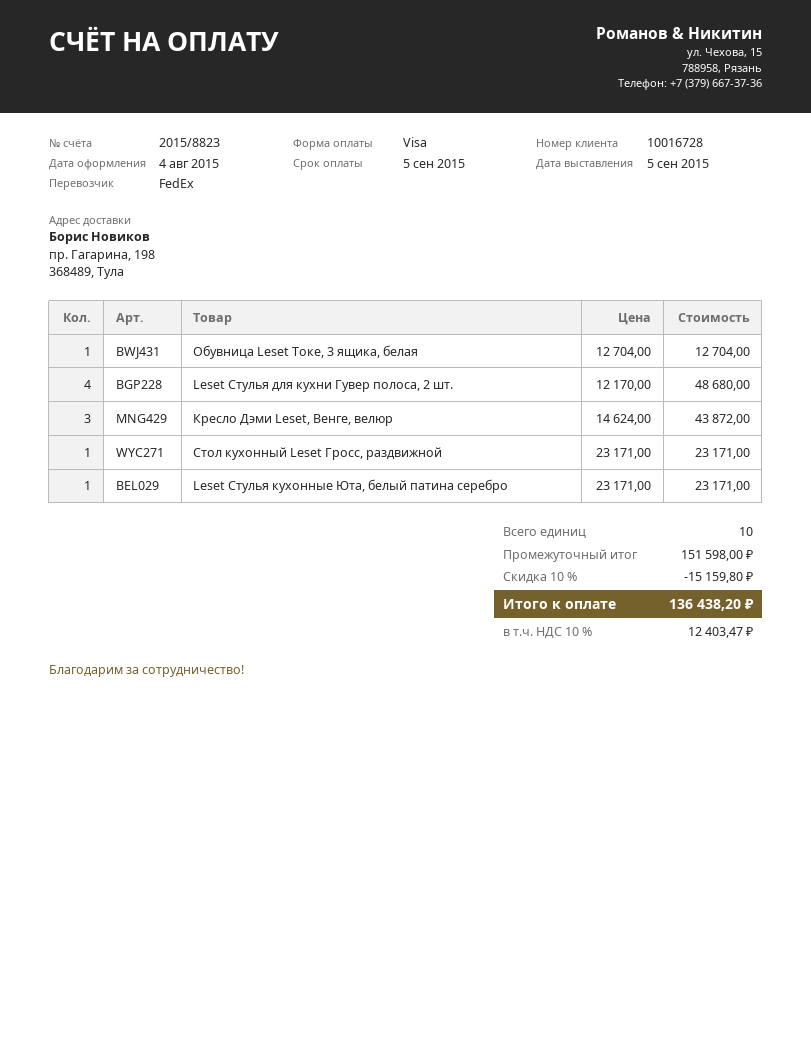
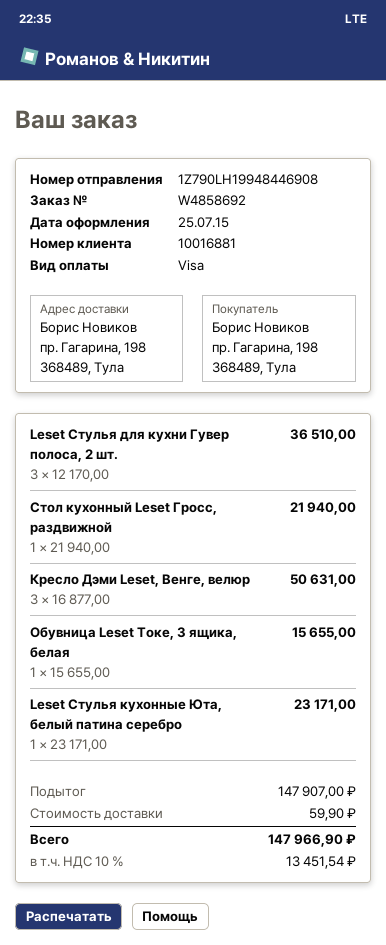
order date: 2015-08-04 -> 2015-07-25
customer number: 10016728 -> 10016881
Обувница Leset Токе, 3 ящика, белая: 1 x 12704.00 = 12704.00 -> 1 x 15655.00 = 15655.00
Leset Стулья для кухни Гувер полоса, 2 шт.: 4 x 12170.00 = 48680.00 -> 3 x 12170.00 = 36510.00
Кресло Дэми Leset, Венге, велюр: 3 x 14624.00 = 43872.00 -> 3 x 16877.00 = 50631.00
Стол кухонный Leset Гросс, раздвижной: 1 x 23171.00 = 23171.00 -> 1 x 21940.00 = 21940.00
subtotal: 151598.00 -> 147907.00
discount: 10% = 15159.80 -> none
shipping: none -> 59.90
tax: 10% = 12403.47 -> 10% = 13451.54
total: 136438.20 -> 147966.90

